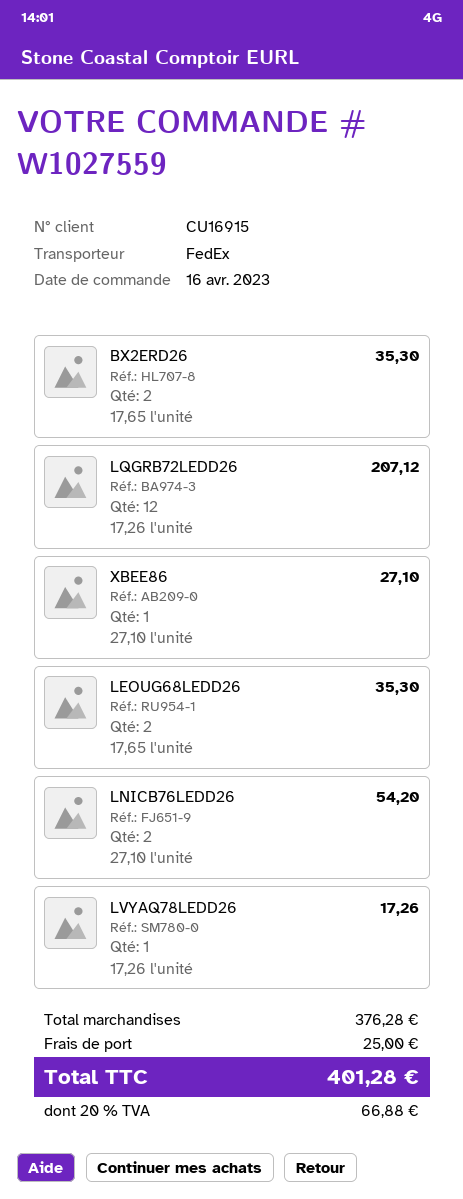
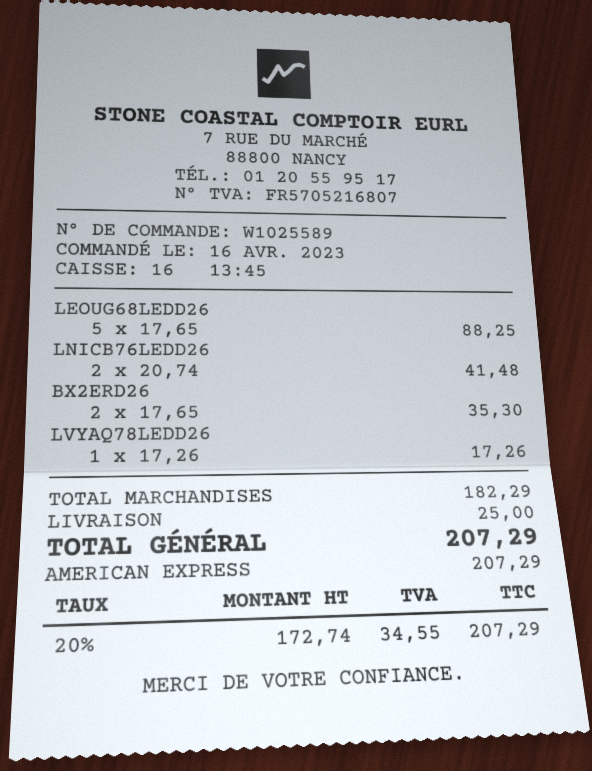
order number: W1027559 -> W1025589
LQGRB72LEDD26: 12 x 17.26 = 207.12 -> none
XBEE86: 1 x 27.10 = 27.10 -> none
LEOUG68LEDD26: 2 x 17.65 = 35.30 -> 5 x 17.65 = 88.25
LNICB76LEDD26: 2 x 27.10 = 54.20 -> 2 x 20.74 = 41.48
subtotal: 376.28 -> 182.29
tax: 20% = 66.88 -> 20% = 34.55
total: 401.28 -> 207.29

